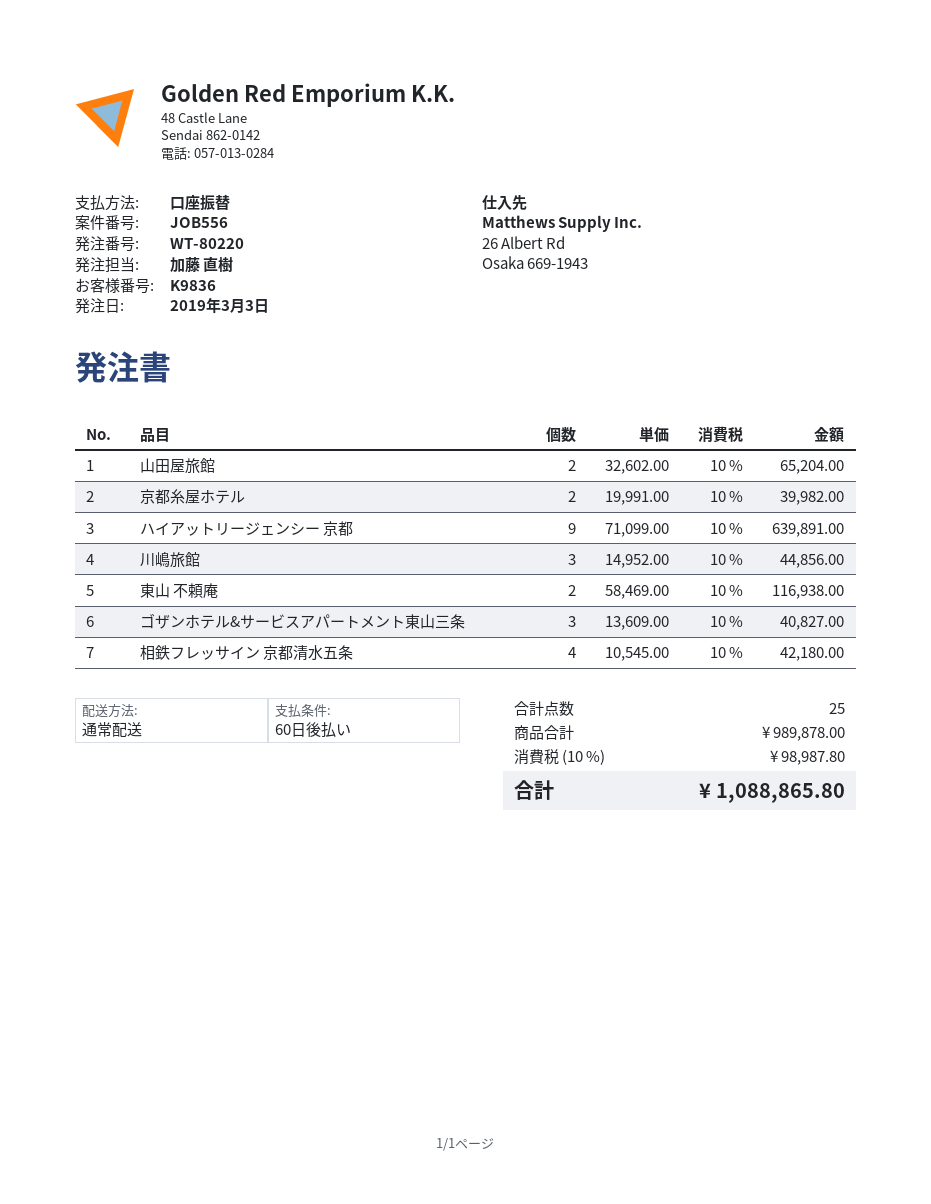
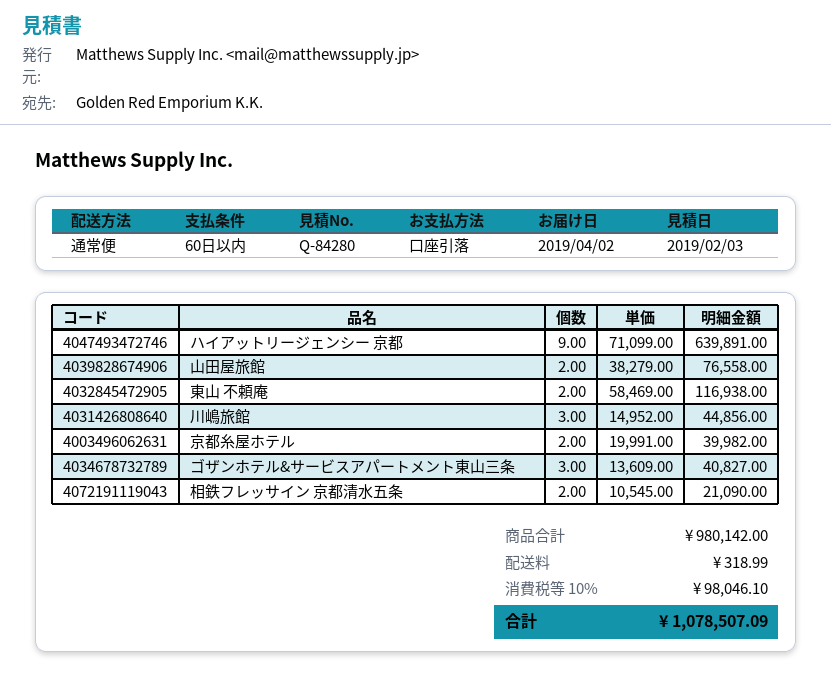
山田屋旅館: 2 x 32602.00 = 65204.00 -> 2 x 38279.00 = 76558.00
相鉄フレッサイン 京都清水五条: 4 x 10545.00 = 42180.00 -> 2 x 10545.00 = 21090.00
subtotal: 989878.00 -> 980142.00
shipping: none -> 318.99
tax: 10% = 98987.80 -> 10% = 98046.10
total: 1088865.80 -> 1078507.09

